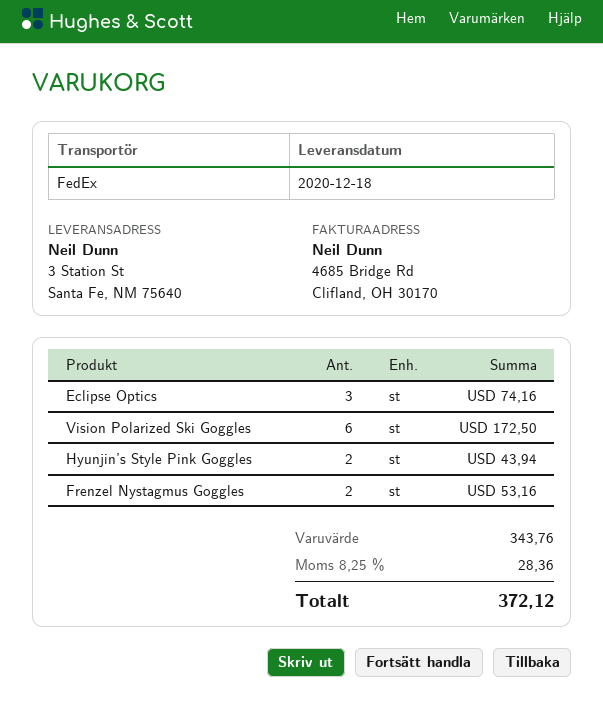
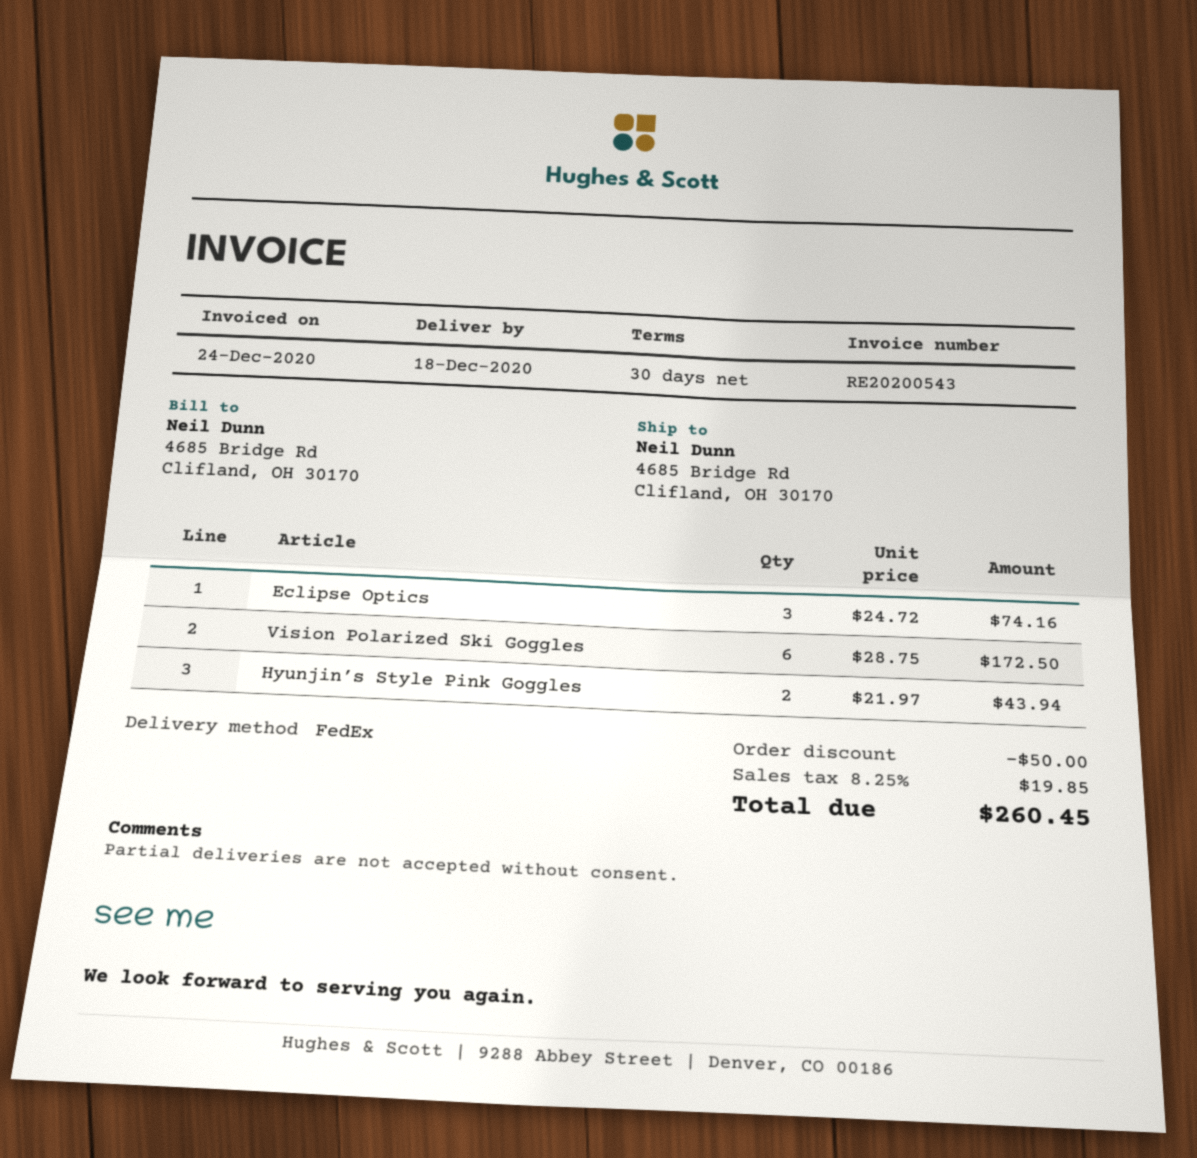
ship to: 3 Station St, Santa Fe, NM 75640 -> 4685 Bridge Rd, Clifland, OH 30170
Frenzel Nystagmus Goggles: 2 for 53.16 -> none
discount: none -> 50.00
tax: 8.25% = 28.36 -> 8.25% = 19.85
total: 372.12 -> 260.45

